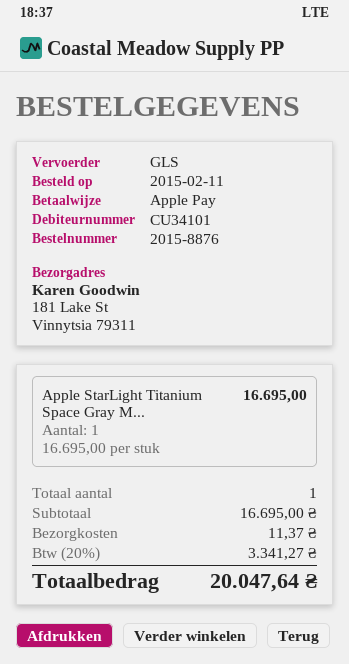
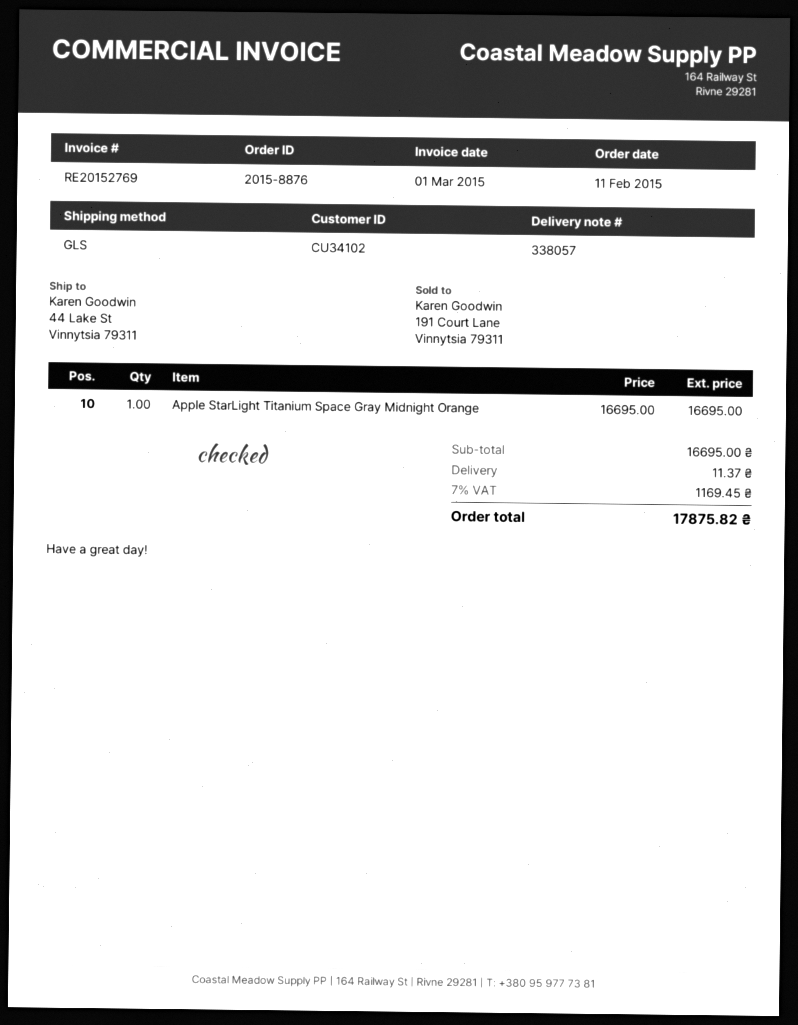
customer number: CU34101 -> CU34102
ship to: 181 Lake St, Vinnytsia 79311 -> 44 Lake St, Vinnytsia 79311
tax: 20% = 3341.27 -> 7% = 1169.45
total: 20047.64 -> 17875.82

